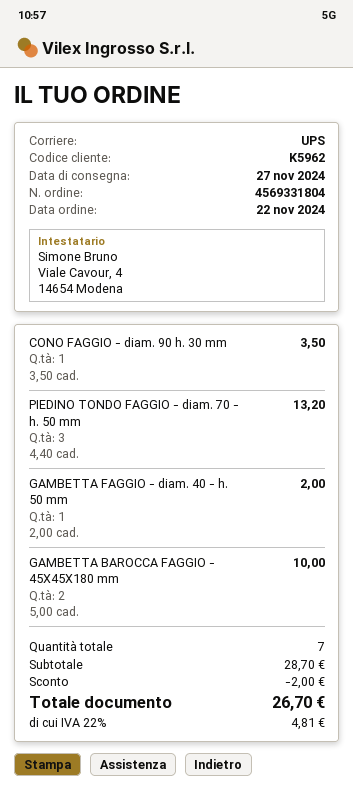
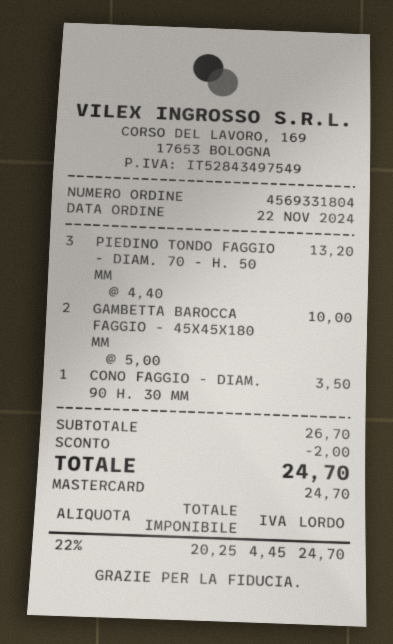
GAMBETTA FAGGIO - diam. 40 - h. 50 mm: 1 x 2.00 = 2.00 -> none
subtotal: 28.70 -> 26.70
tax: 22% = 4.81 -> 22% = 4.45
total: 26.70 -> 24.70

